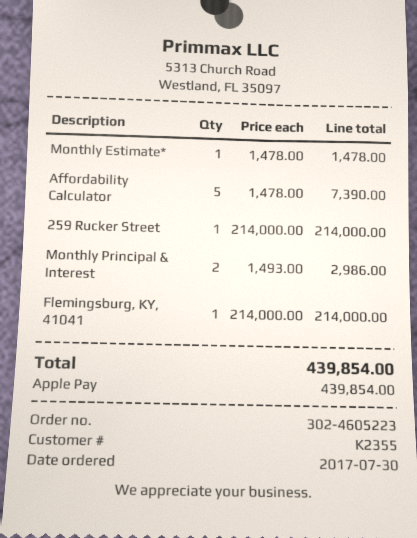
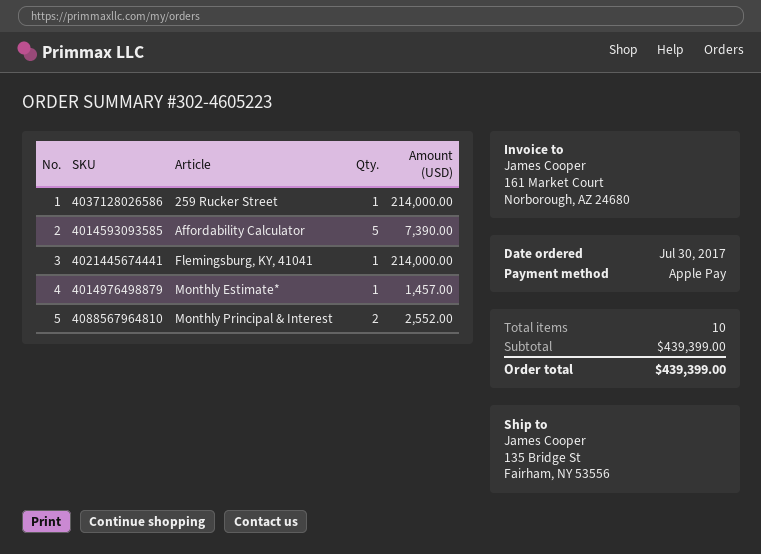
Monthly Estimate*: 1 for 1478.00 -> 1 for 1457.00
Monthly Principal & Interest: 2 for 2986.00 -> 2 for 2552.00
total: 439854.00 -> 439399.00

